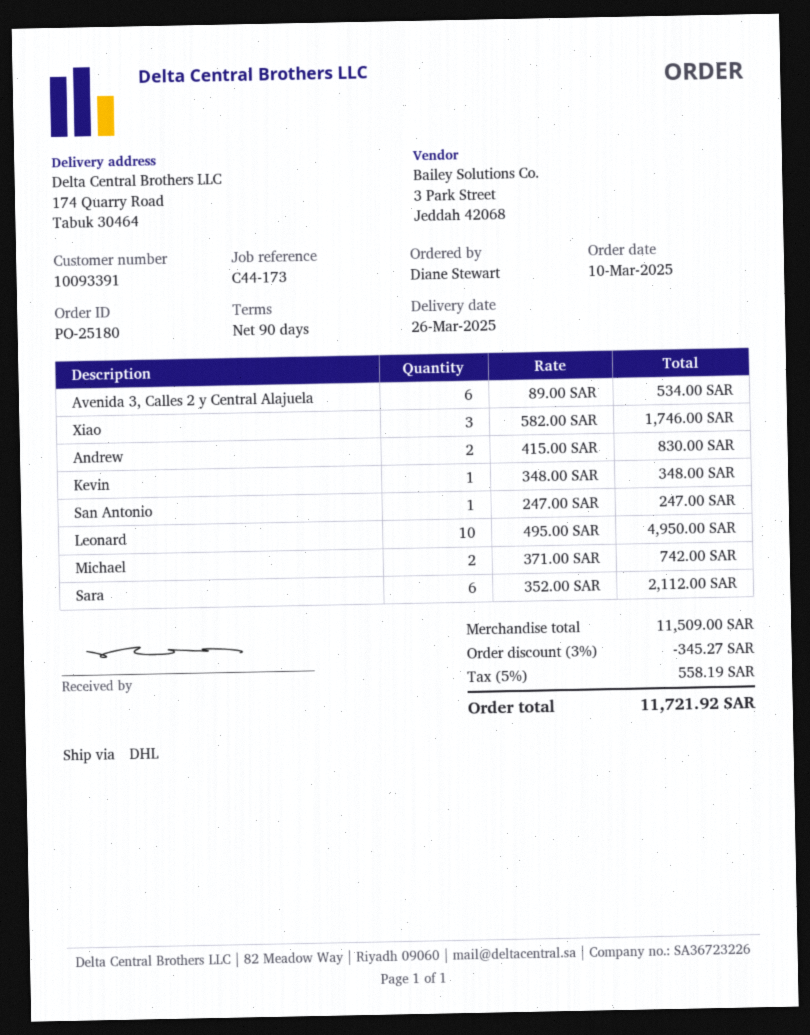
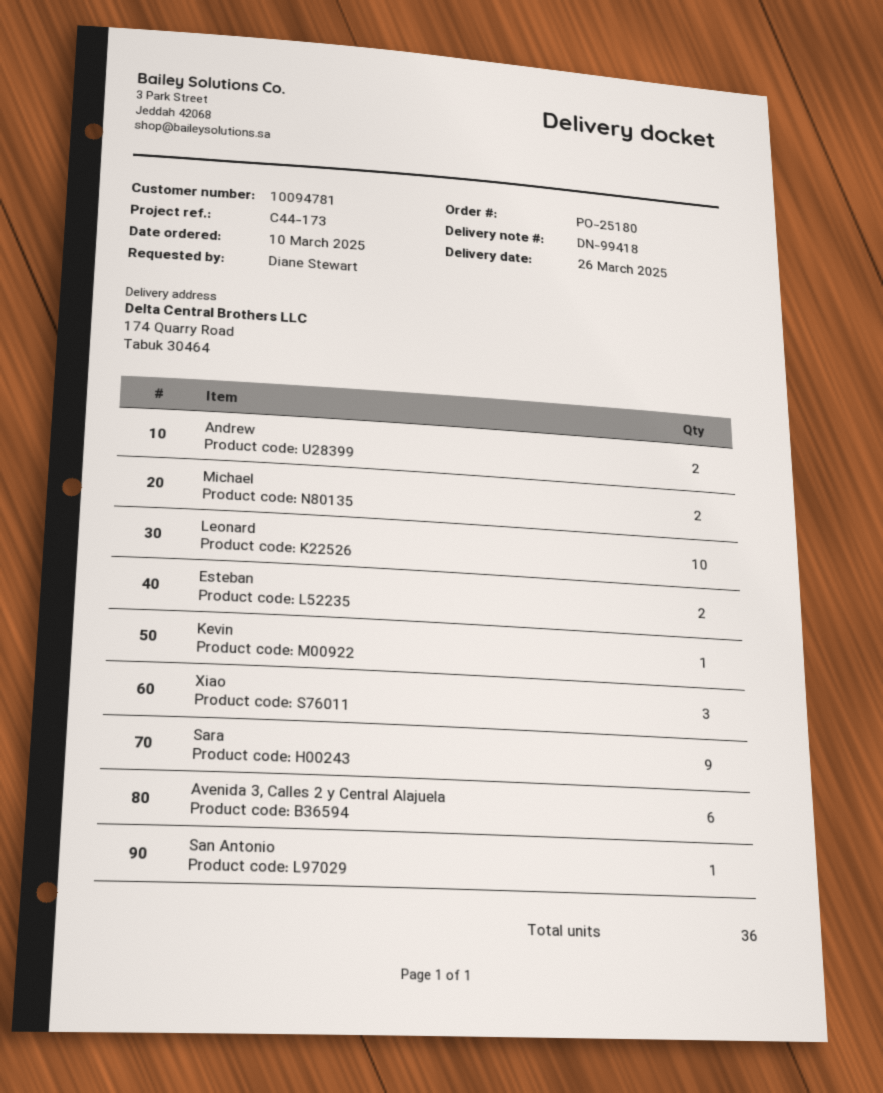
customer number: 10093391 -> 10094781
Sara: 6 -> 9
Esteban: none -> 2

